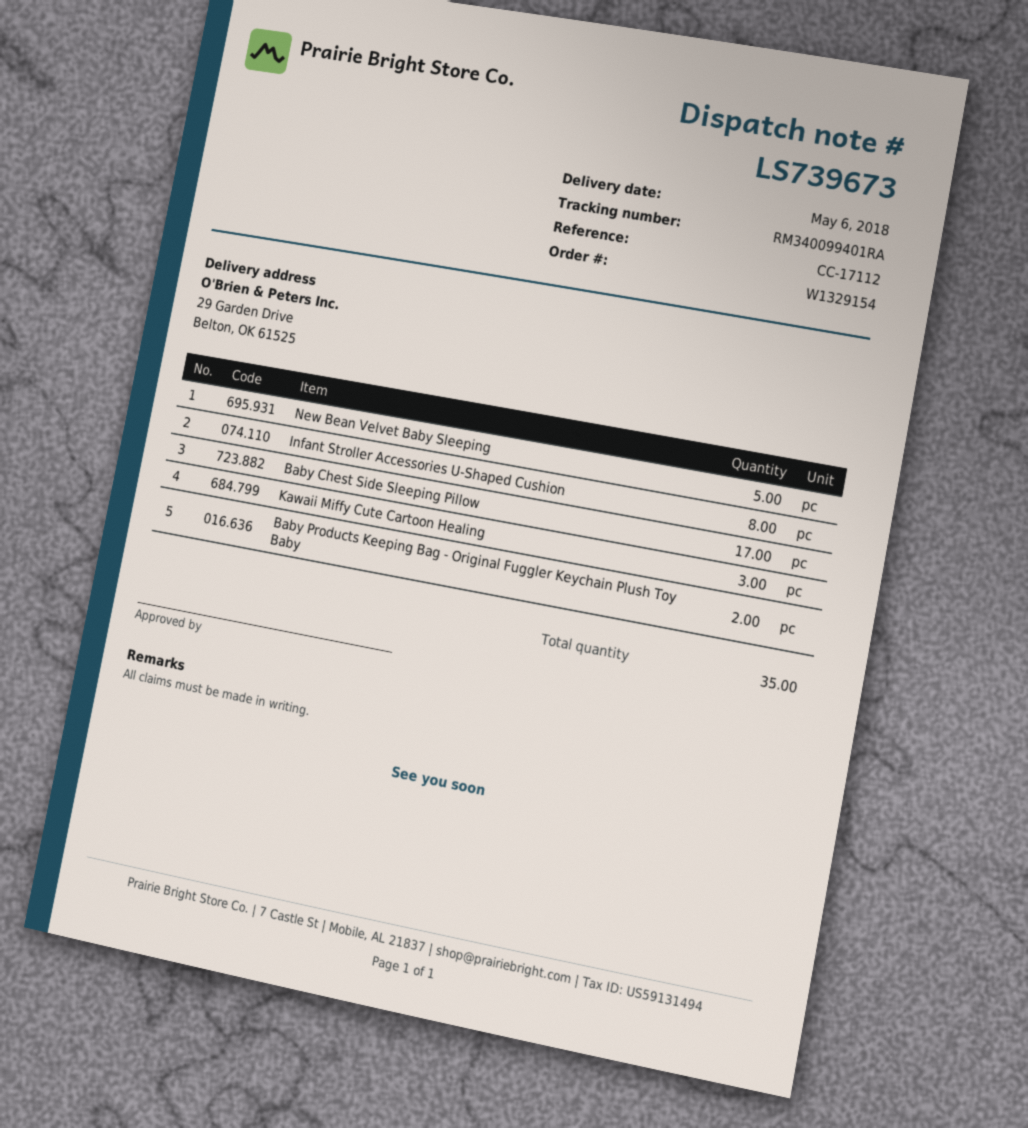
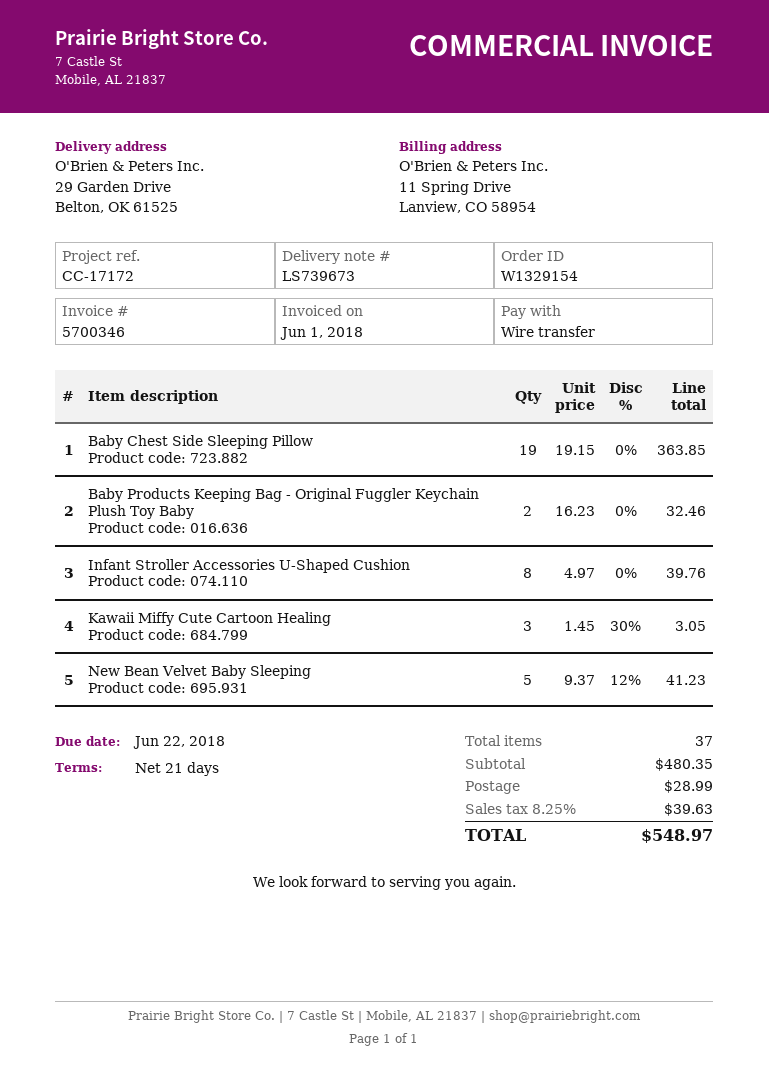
reference: CC-17112 -> CC-17172
Baby Chest Side Sleeping Pillow: 17 -> 19
total quantity: 35 -> 37

